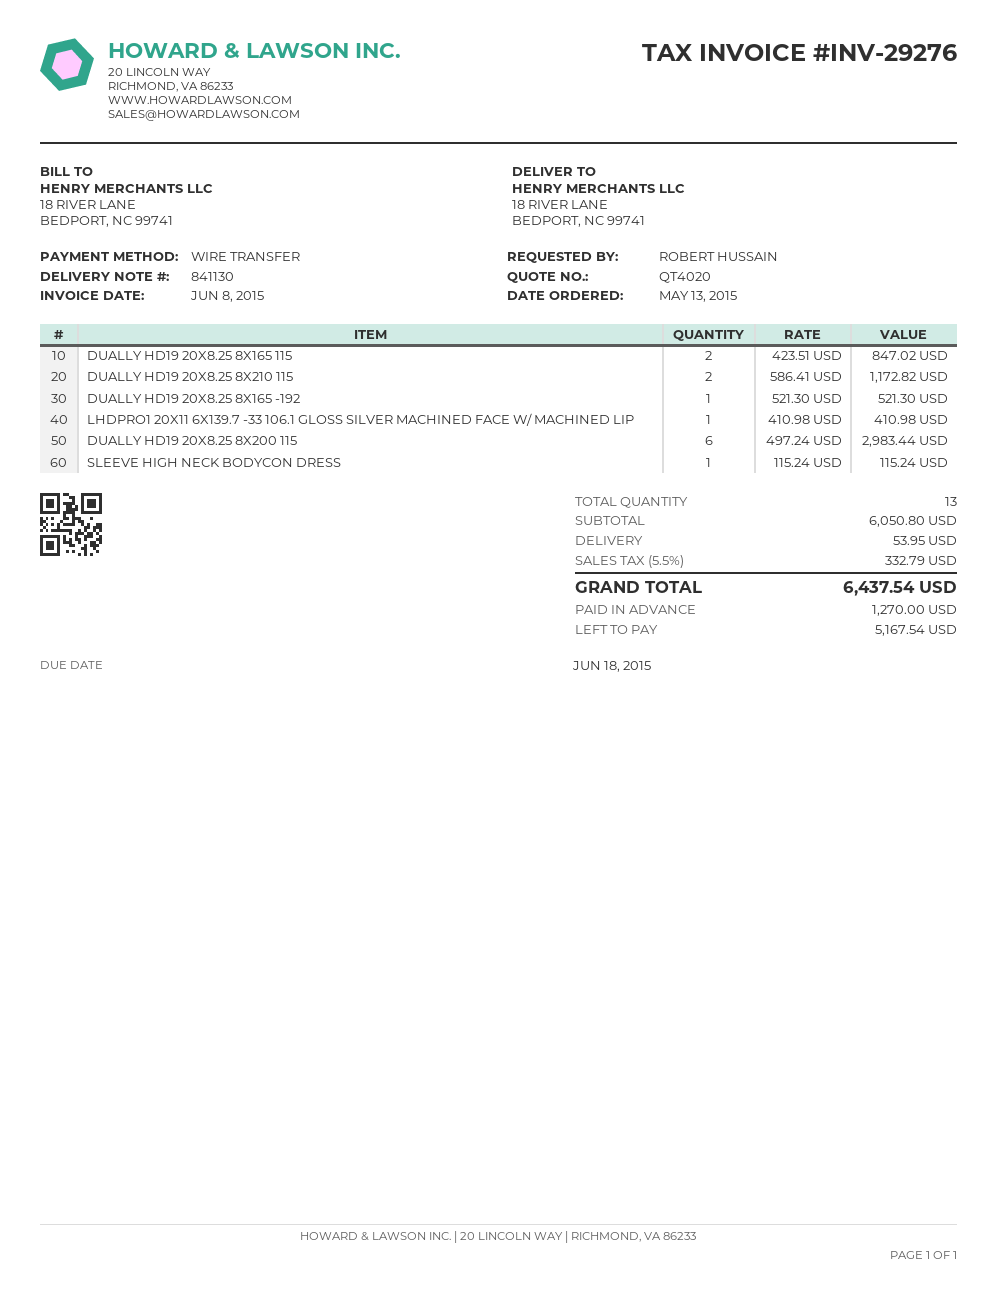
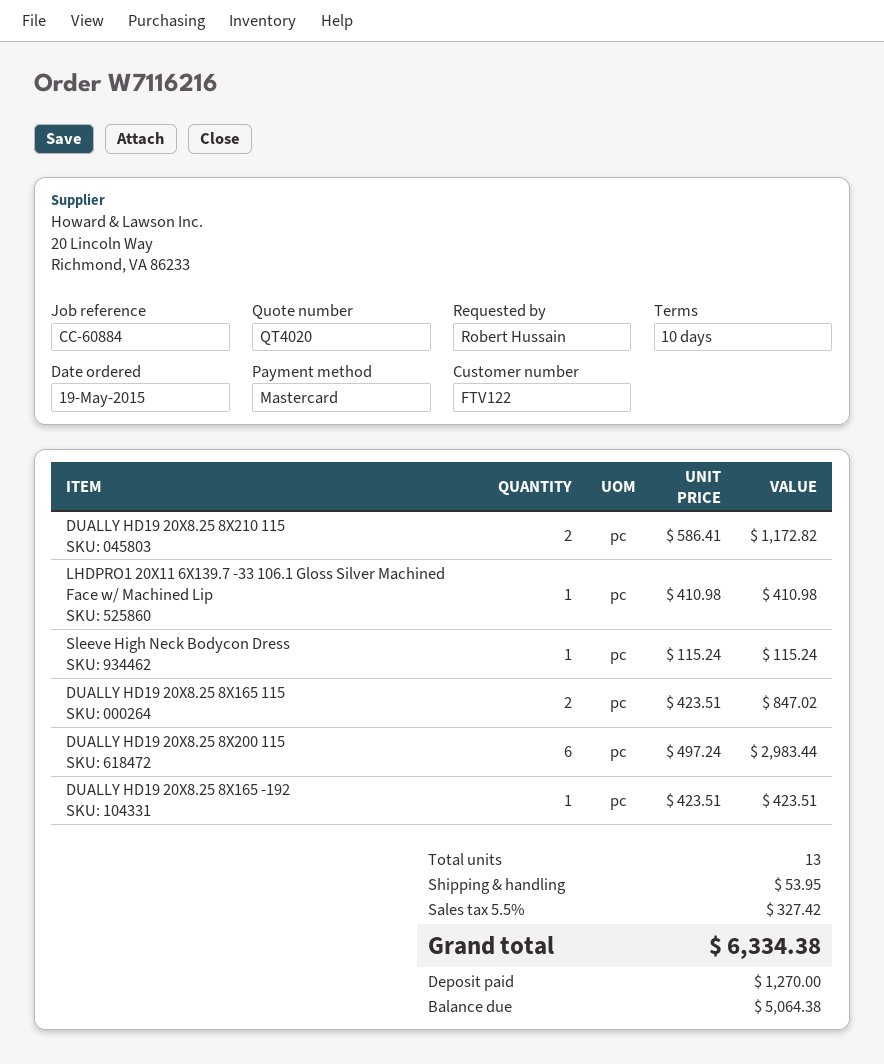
order date: 2015-05-13 -> 2015-05-19
payment method: bank transfer -> Mastercard
DUALLY HD19 20X8.25 8X165 -192: 1 x 521.30 = 521.30 -> 1 x 423.51 = 423.51
tax: 5.5% = 332.79 -> 5.5% = 327.42
total: 6437.54 -> 6334.38
balance: 5167.54 -> 5064.38

